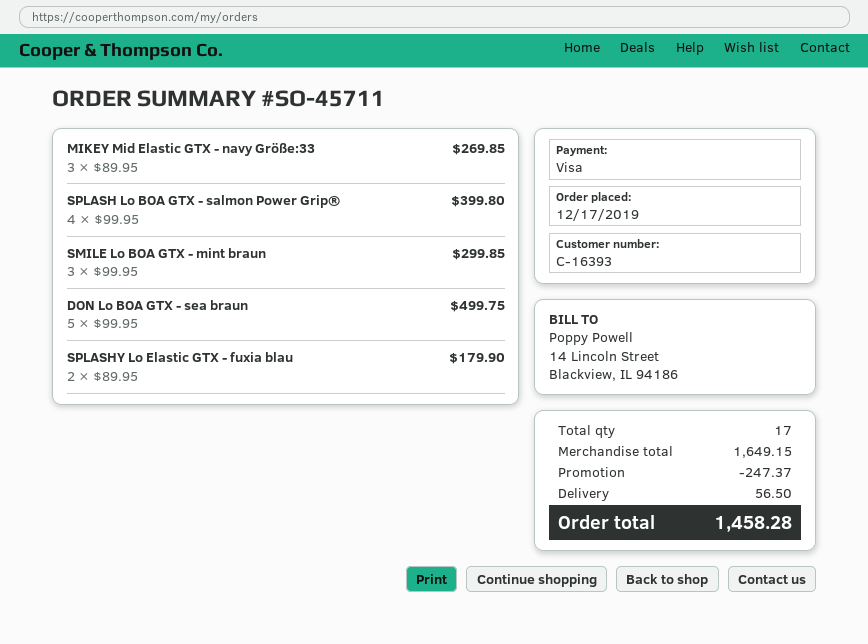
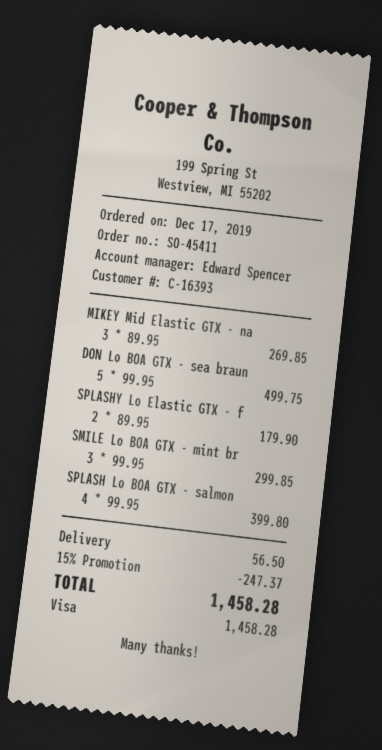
order number: SO-45711 -> SO-45411

